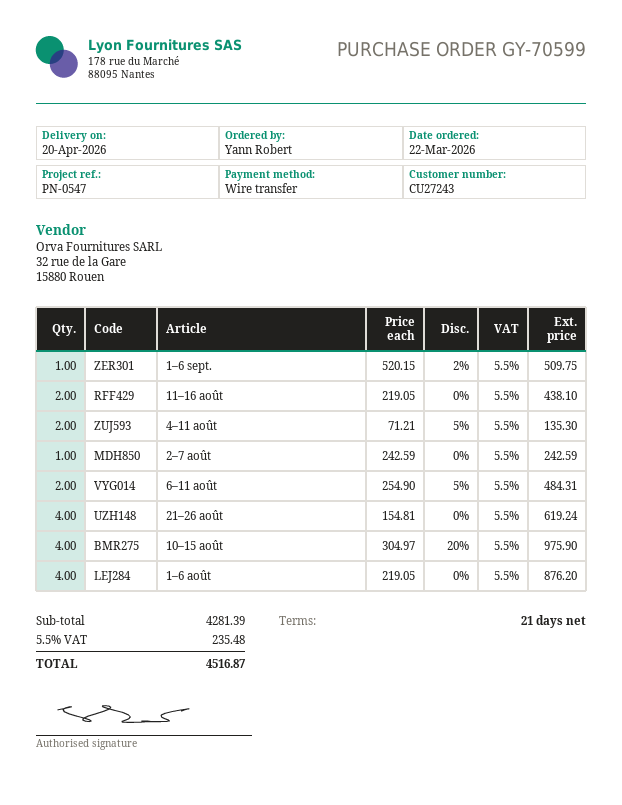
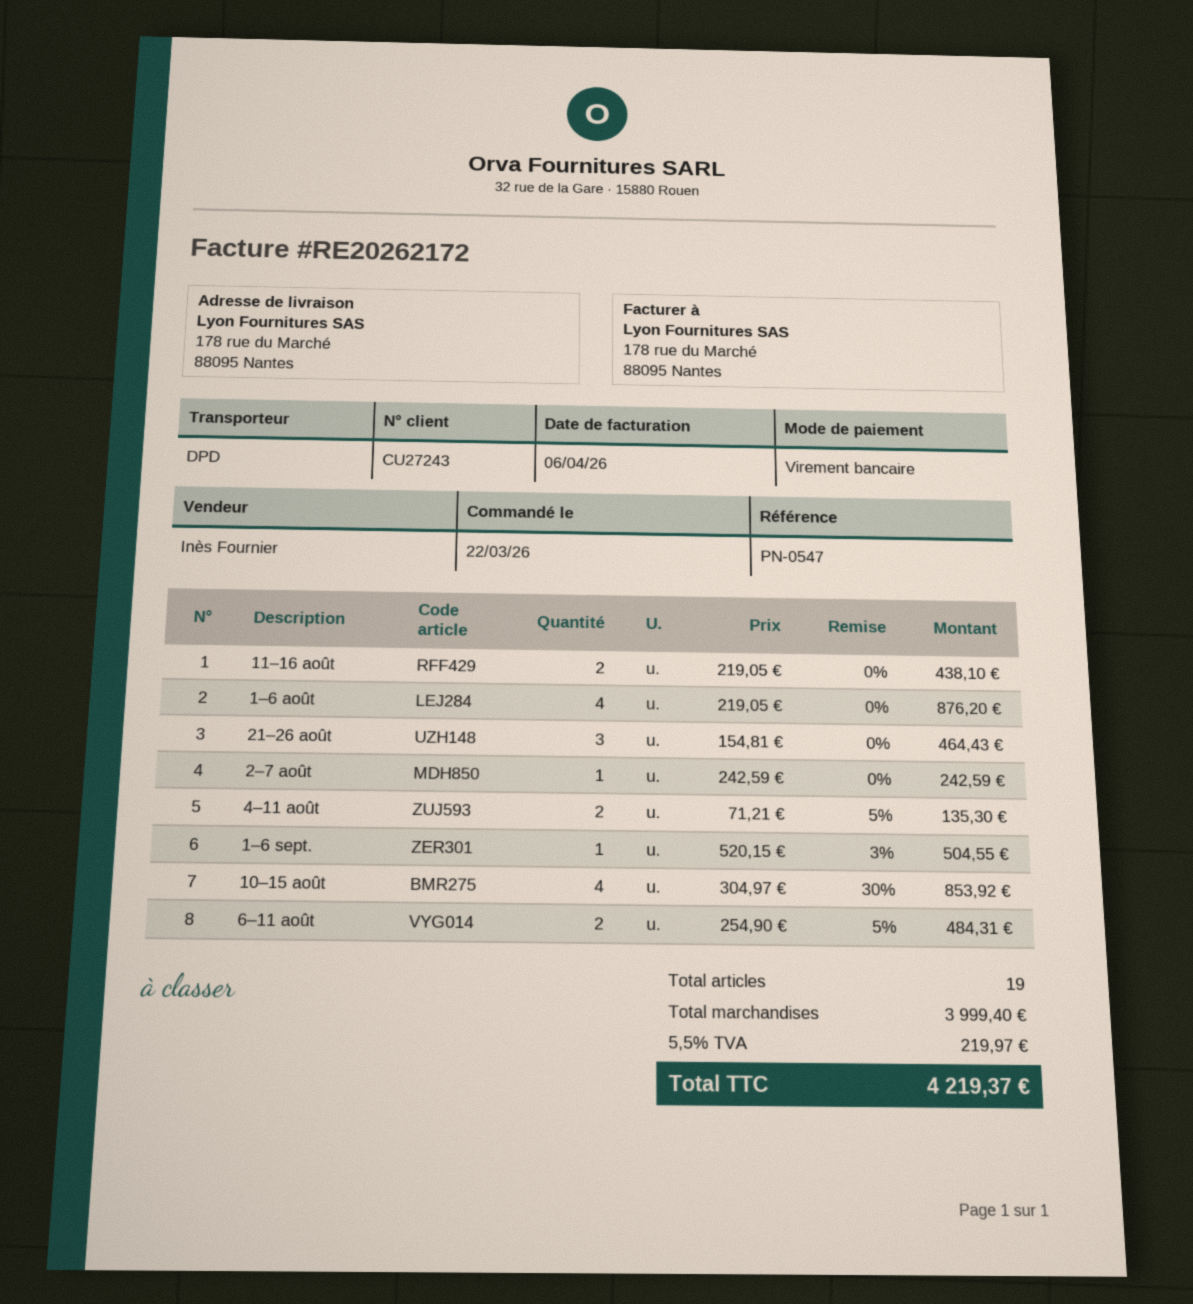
1–6 sept.: 1 x 520.15 - 2% = 509.75 -> 1 x 520.15 - 3% = 504.55
21–26 août: 4 x 154.81 = 619.24 -> 3 x 154.81 = 464.43
10–15 août: 4 x 304.97 - 20% = 975.90 -> 4 x 304.97 - 30% = 853.92
subtotal: 4281.39 -> 3999.40
tax: 5.5% = 235.48 -> 5.5% = 219.97
total: 4516.87 -> 4219.37

